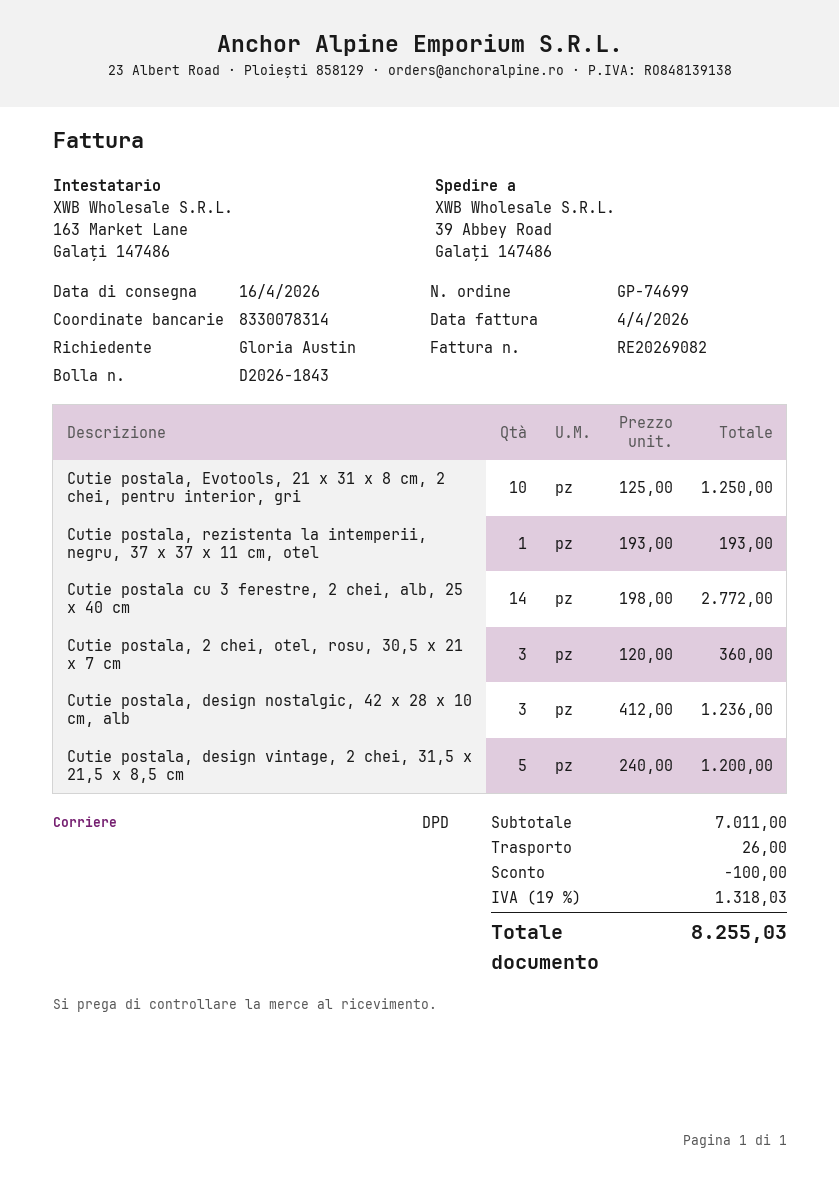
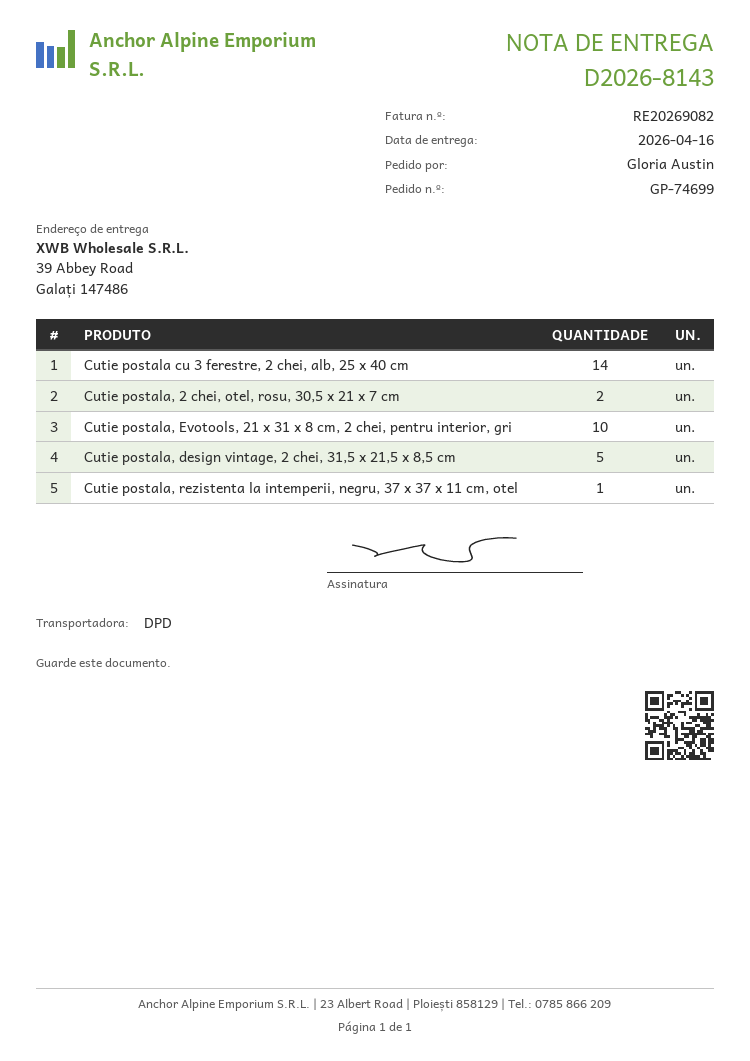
delivery note number: D2026-1843 -> D2026-8143
Cutie postala, 2 chei, otel, rosu, 30,5 x 21 x 7 cm: 3 -> 2
Cutie postala, design nostalgic, 42 x 28 x 10 cm, alb: 3 -> none

